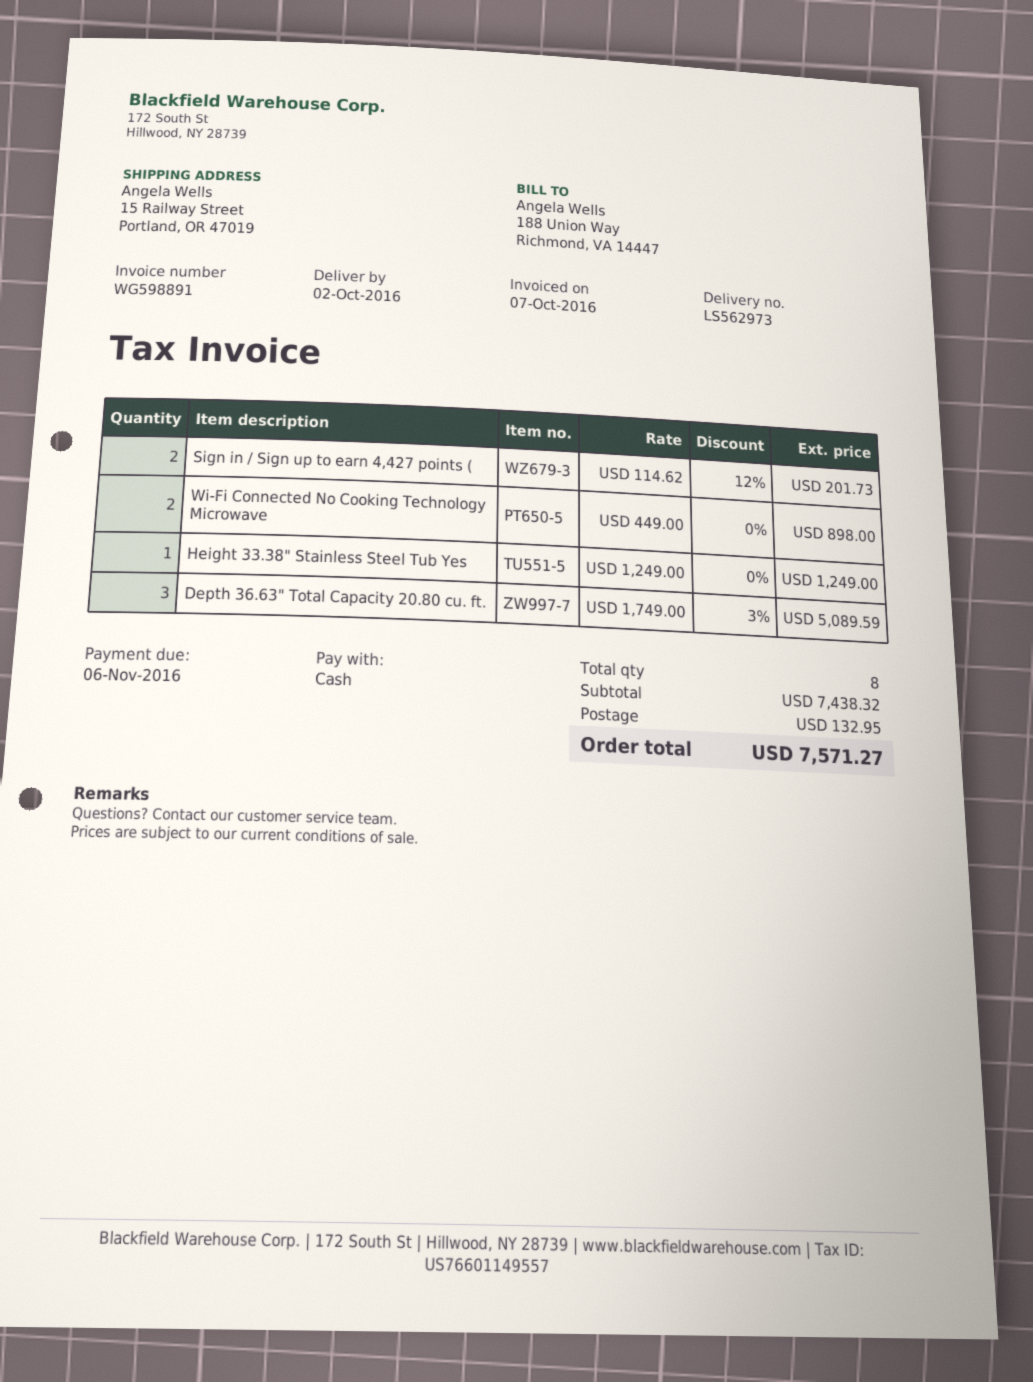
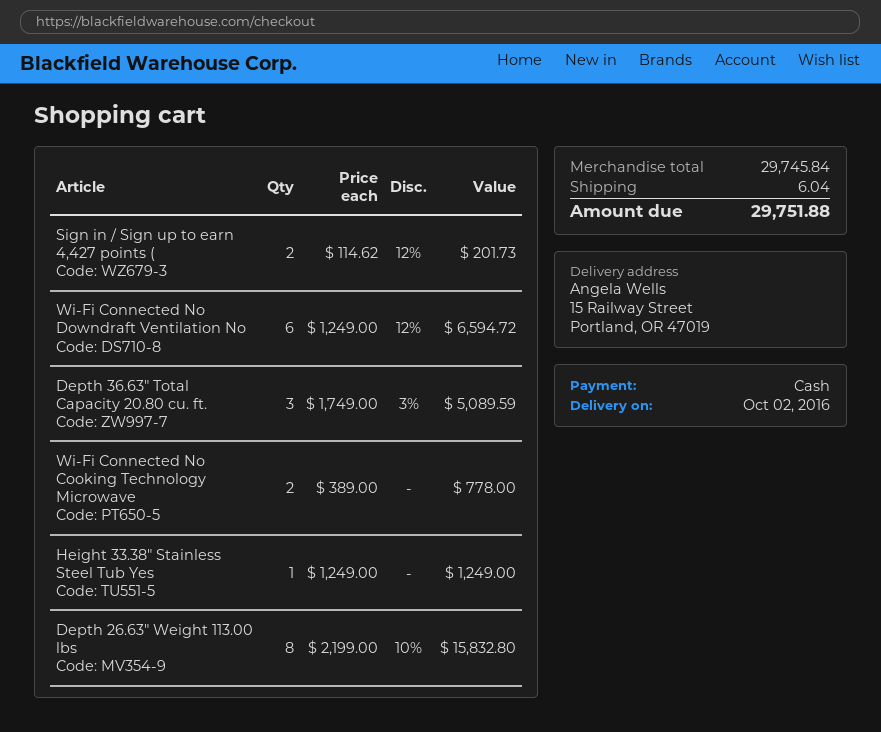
Wi-Fi Connected No Cooking Technology Microwave: 2 x 449.00 = 898.00 -> 2 x 389.00 = 778.00
Wi-Fi Connected No Downdraft Ventilation No: none -> 6 x 1249.00 - 12% = 6594.72
Depth 26.63" Weight 113.00 lbs: none -> 8 x 2199.00 - 10% = 15832.80
subtotal: 7438.32 -> 29745.84
shipping: 132.95 -> 6.04
total: 7571.27 -> 29751.88

